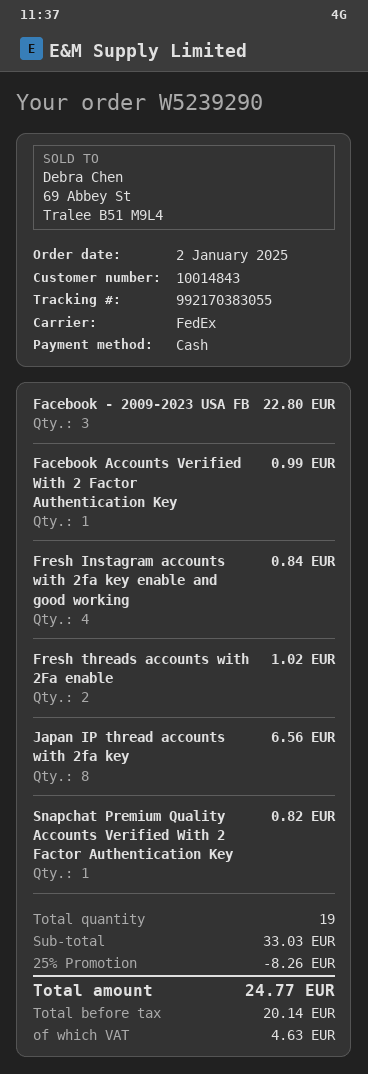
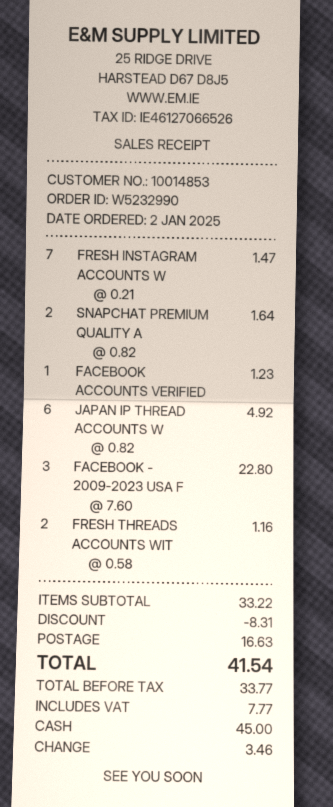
order number: W5239290 -> W5232990
customer number: 10014843 -> 10014853
Facebook Accounts Verified With 2 Factor Authentication Key: 1 for 0.99 -> 1 for 1.23
Fresh Instagram accounts with 2fa key enable and good working: 4 for 0.84 -> 7 for 1.47
Fresh threads accounts with 2Fa enable: 2 for 1.02 -> 2 for 1.16
Japan IP thread accounts with 2fa key: 8 for 6.56 -> 6 for 4.92
Snapchat Premium Quality Accounts Verified With 2 Factor Authentication Key: 1 for 0.82 -> 2 for 1.64
subtotal: 33.03 -> 33.22
discount: 8.26 -> 8.31
shipping: none -> 16.63
net: 20.14 -> 33.77
tax: 4.63 -> 7.77
total: 24.77 -> 41.54

